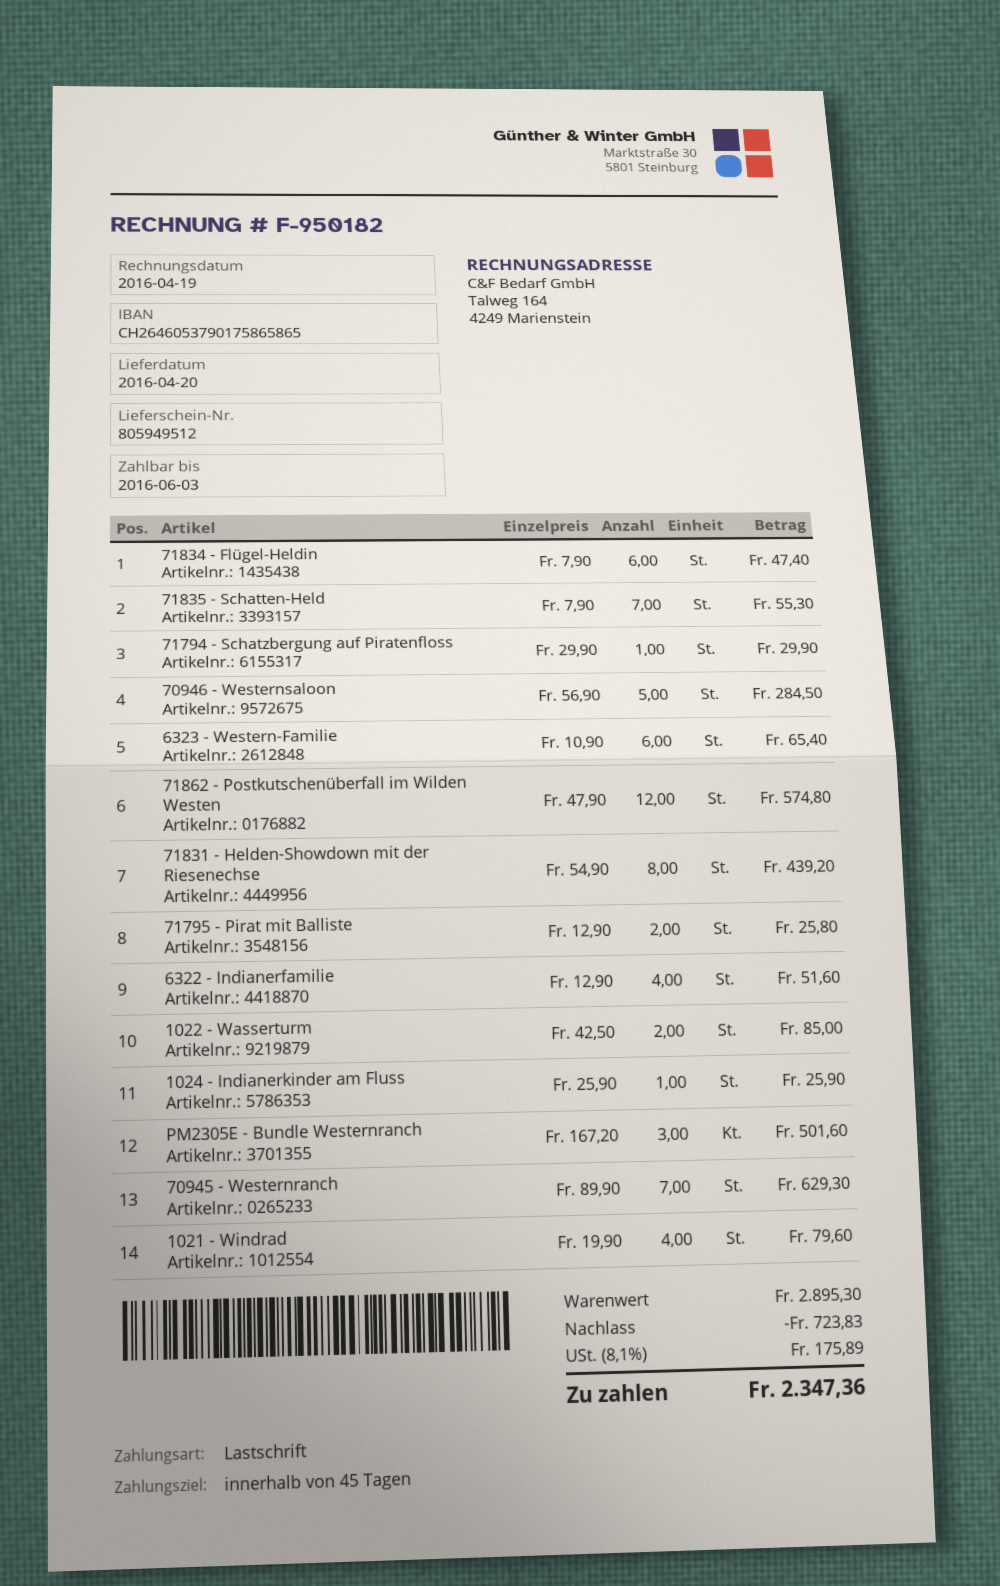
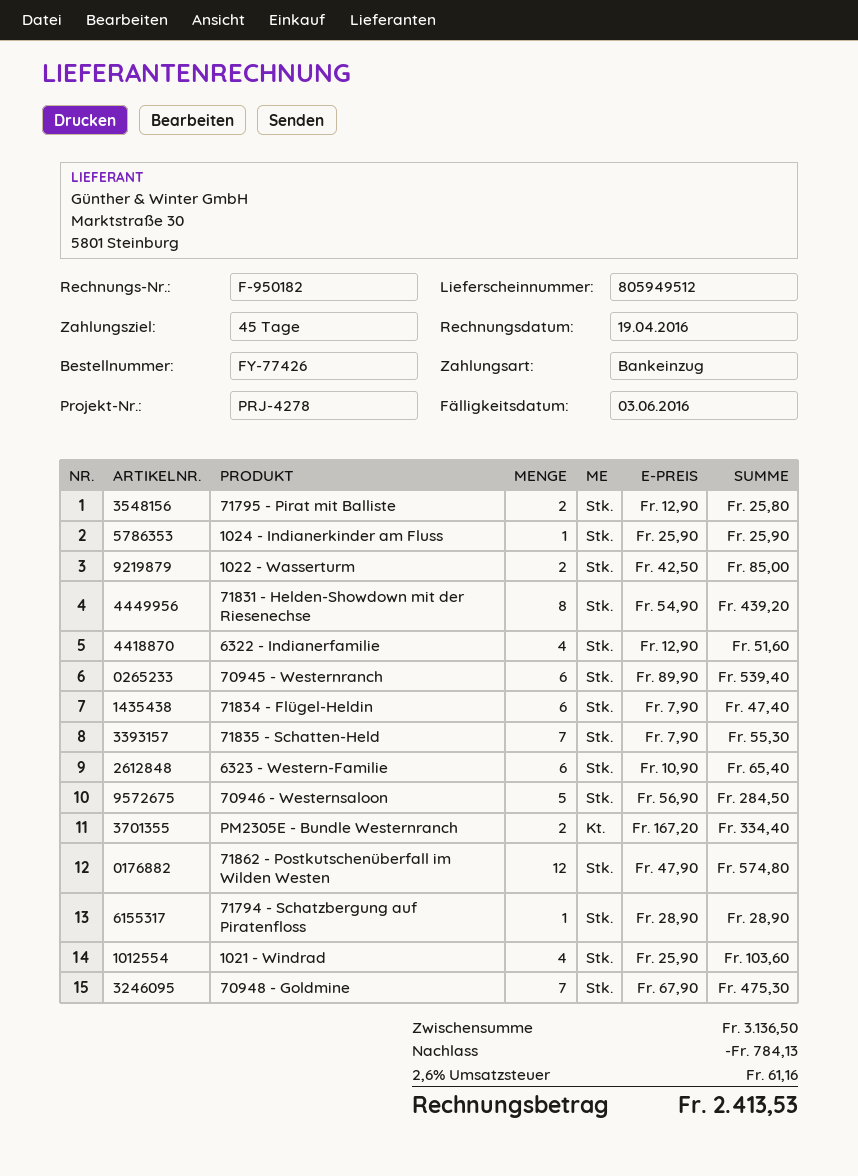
71794 - Schatzbergung auf Piratenfloss: 1 x 29.90 = 29.90 -> 1 x 28.90 = 28.90
PM2305E - Bundle Westernranch: 3 x 167.20 = 501.60 -> 2 x 167.20 = 334.40
70945 - Westernranch: 7 x 89.90 = 629.30 -> 6 x 89.90 = 539.40
1021 - Windrad: 4 x 19.90 = 79.60 -> 4 x 25.90 = 103.60
70948 - Goldmine: none -> 7 x 67.90 = 475.30
subtotal: 2895.30 -> 3136.50
discount: 723.83 -> 784.13
tax: 8.1% = 175.89 -> 2.6% = 61.16
total: 2347.36 -> 2413.53

